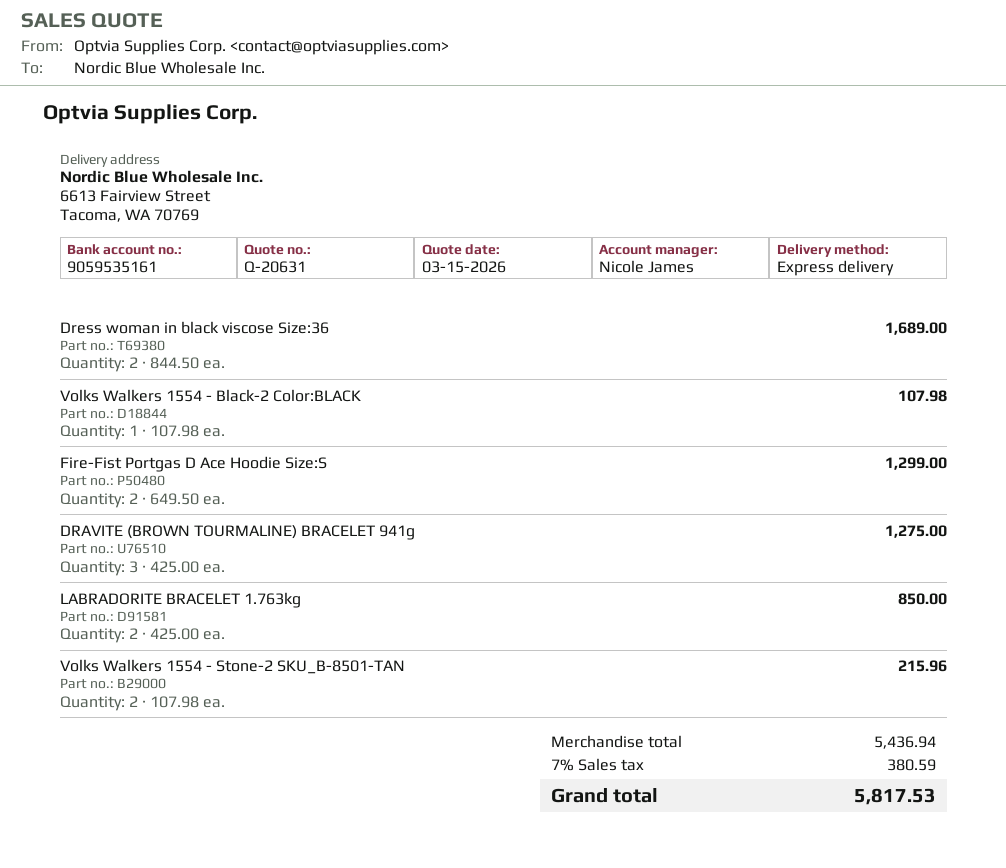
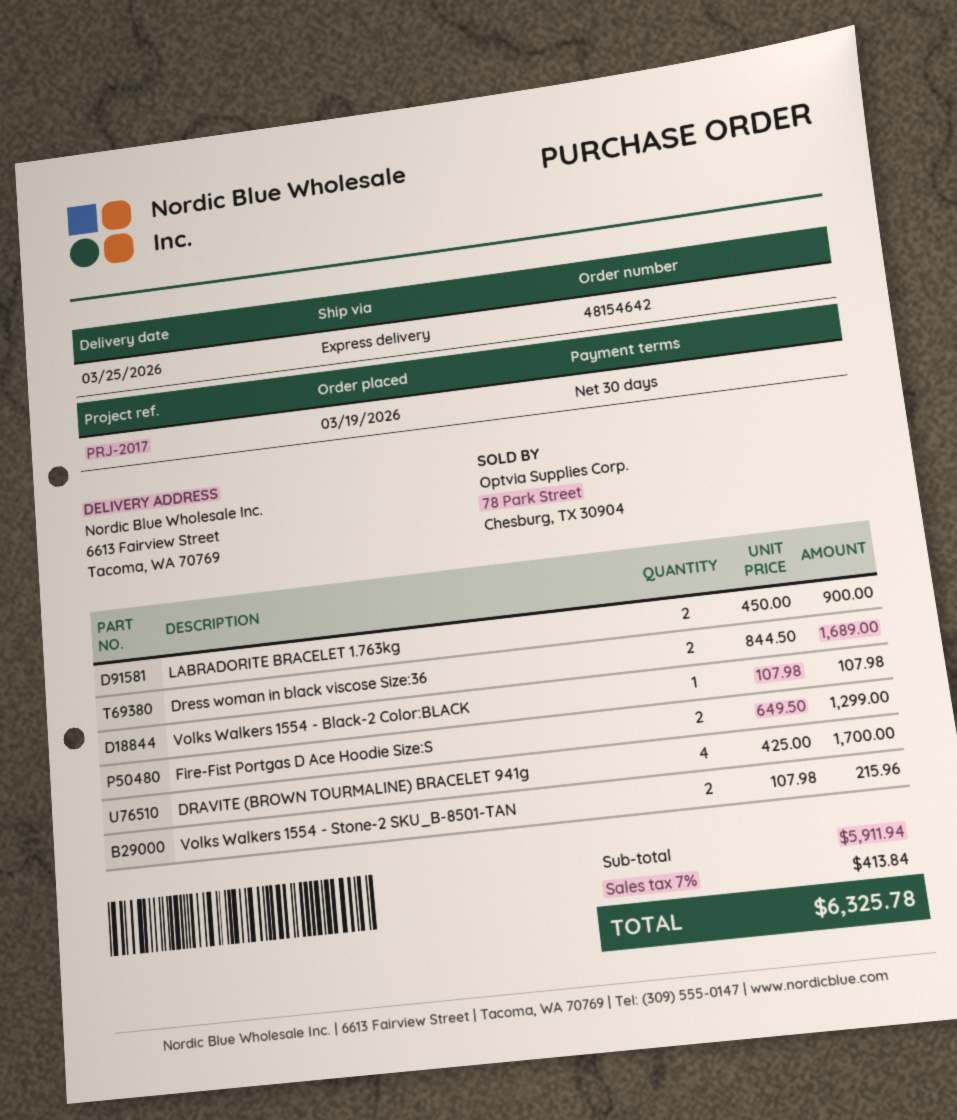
DRAVITE (BROWN TOURMALINE) BRACELET 941g: 3 x 425.00 = 1275.00 -> 4 x 425.00 = 1700.00
LABRADORITE BRACELET 1.763kg: 2 x 425.00 = 850.00 -> 2 x 450.00 = 900.00
subtotal: 5436.94 -> 5911.94
tax: 7% = 380.59 -> 7% = 413.84
total: 5817.53 -> 6325.78

